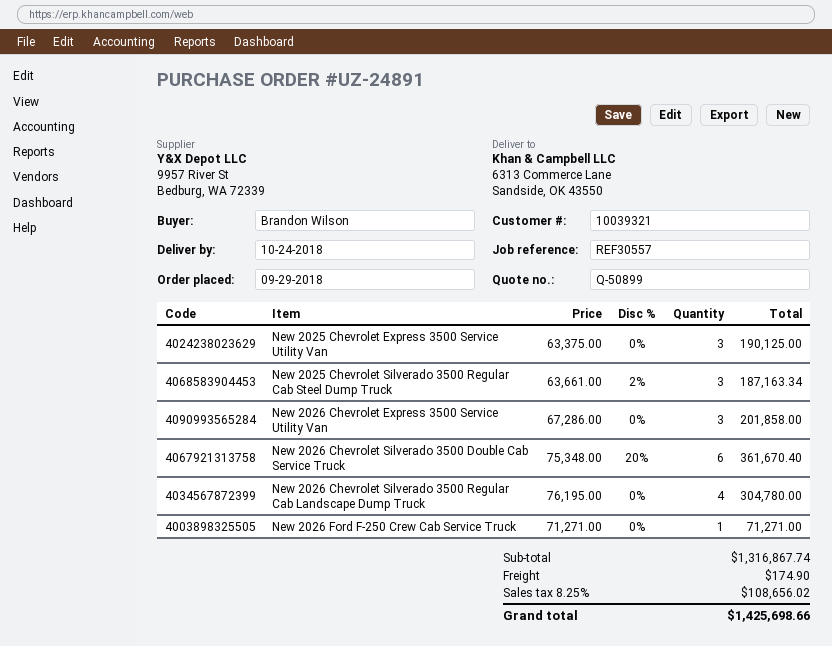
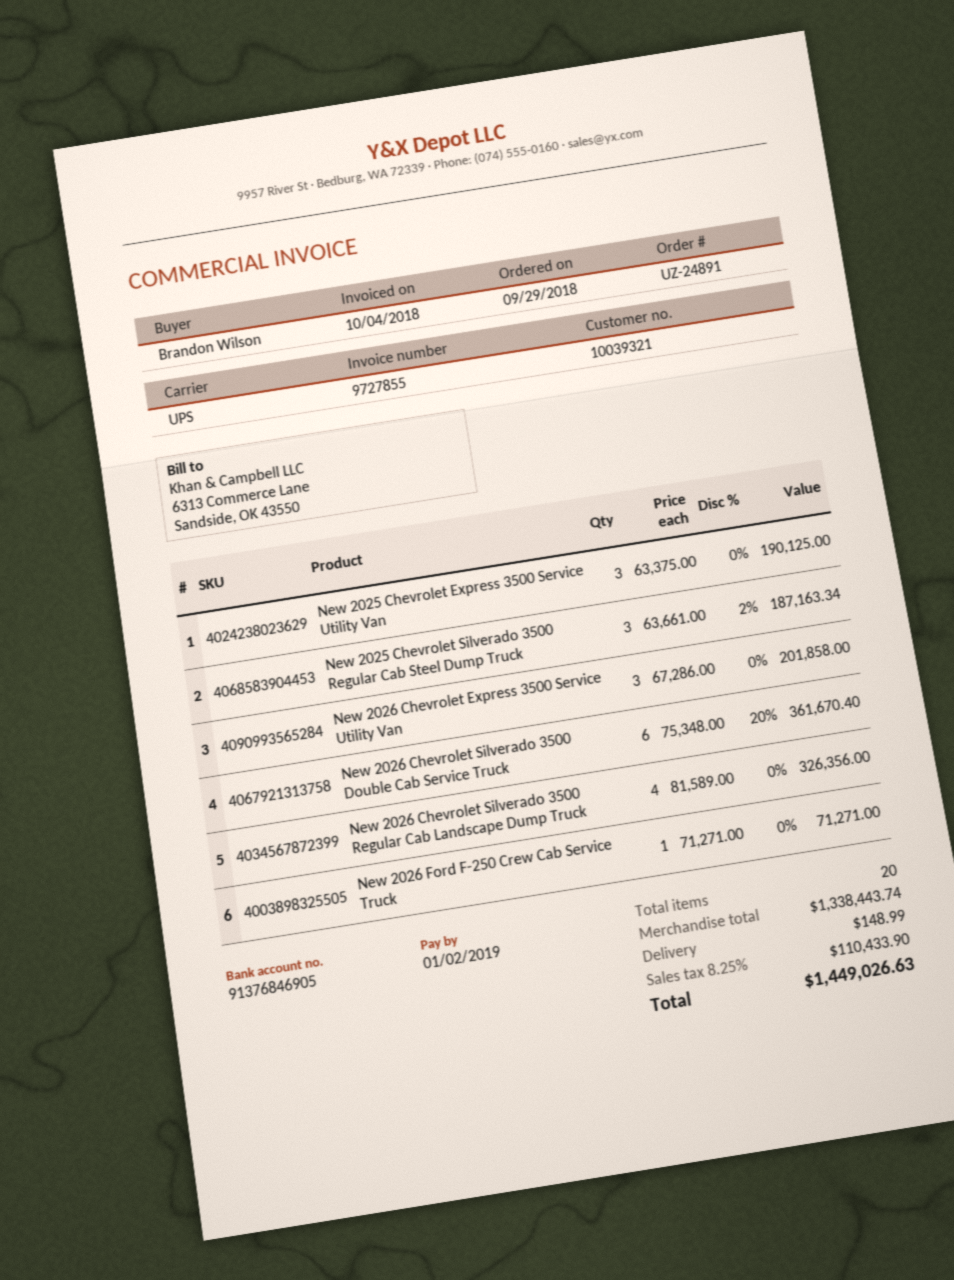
New 2026 Chevrolet Silverado 3500 Regular Cab Landscape Dump Truck: 4 x 76195.00 = 304780.00 -> 4 x 81589.00 = 326356.00
subtotal: 1316867.74 -> 1338443.74
shipping: 174.90 -> 148.99
tax: 8.25% = 108656.02 -> 8.25% = 110433.90
total: 1425698.66 -> 1449026.63

